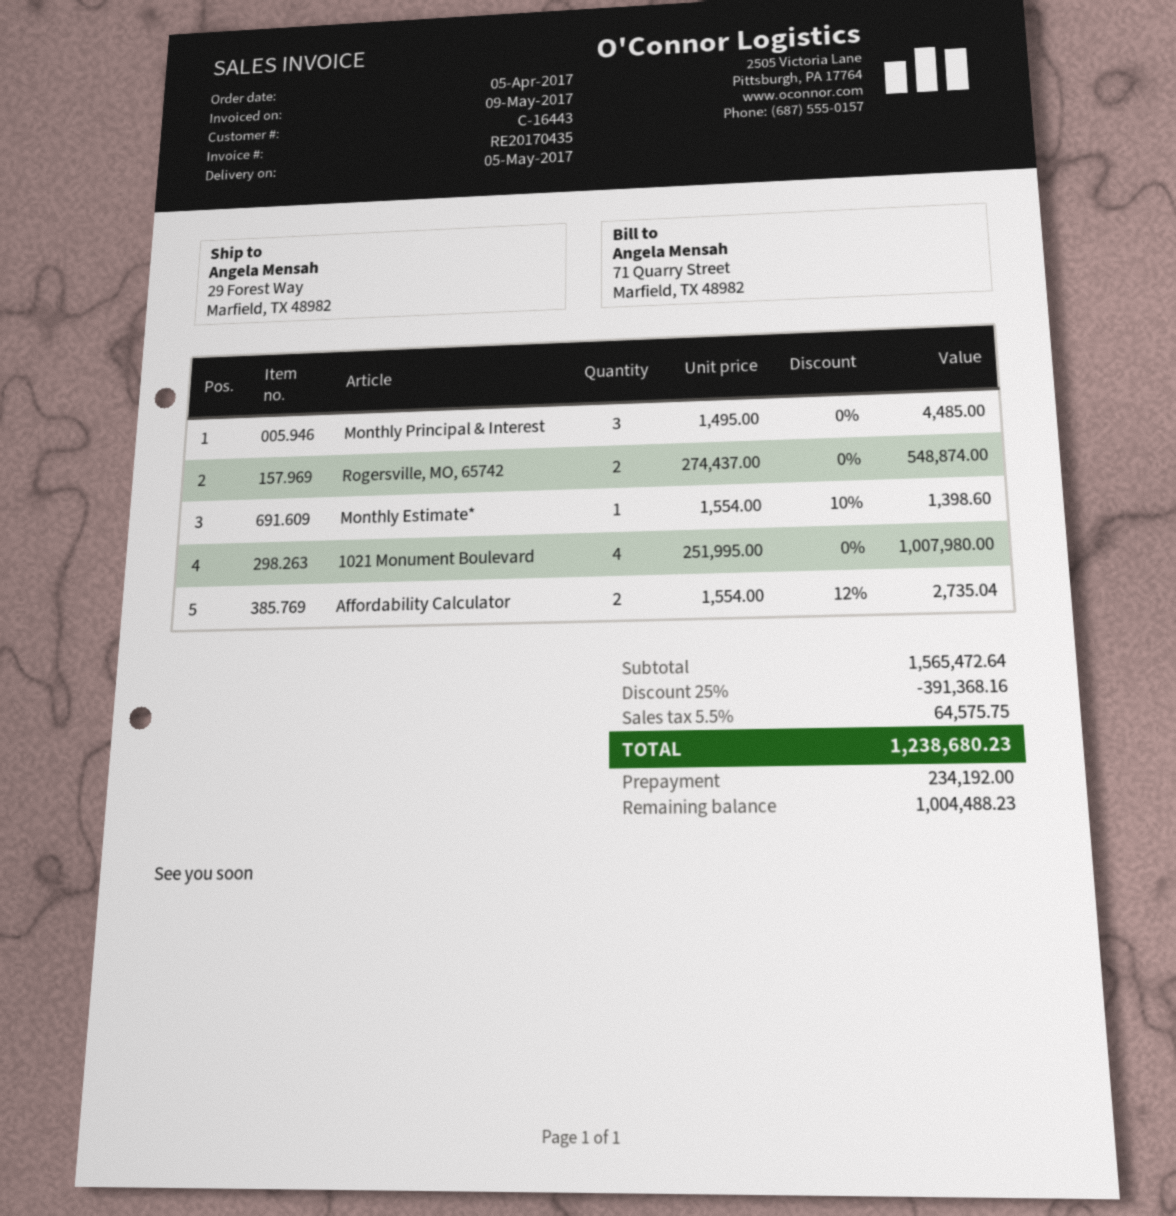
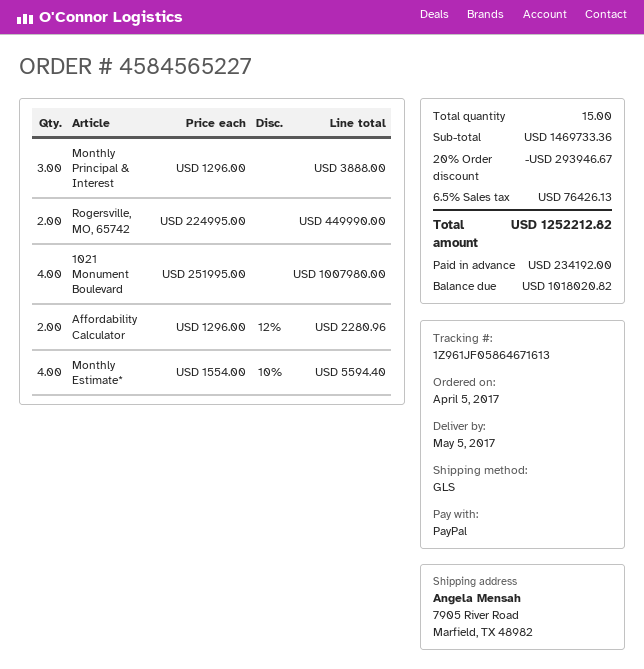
ship to: 29 Forest Way, Marfield, TX 48982 -> 7905 River Road, Marfield, TX 48982
Monthly Principal & Interest: 3 x 1495.00 = 4485.00 -> 3 x 1296.00 = 3888.00
Rogersville, MO, 65742: 2 x 274437.00 = 548874.00 -> 2 x 224995.00 = 449990.00
Monthly Estimate*: 1 x 1554.00 - 10% = 1398.60 -> 4 x 1554.00 - 10% = 5594.40
Affordability Calculator: 2 x 1554.00 - 12% = 2735.04 -> 2 x 1296.00 - 12% = 2280.96
subtotal: 1565472.64 -> 1469733.36
discount: 25% = 391368.16 -> 20% = 293946.67
tax: 5.5% = 64575.75 -> 6.5% = 76426.13
total: 1238680.23 -> 1252212.82
balance: 1004488.23 -> 1018020.82

